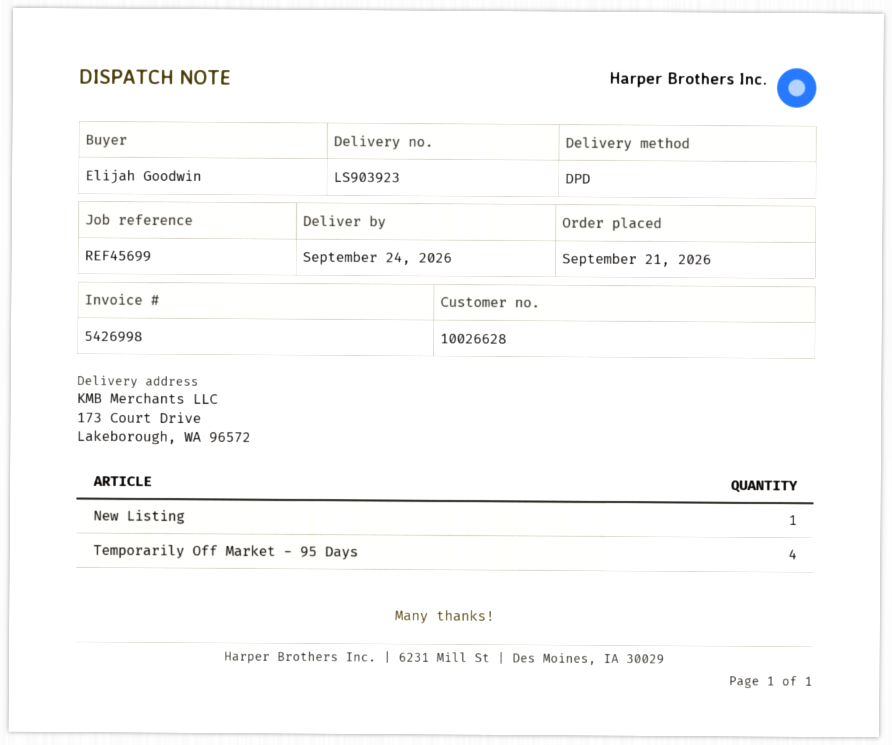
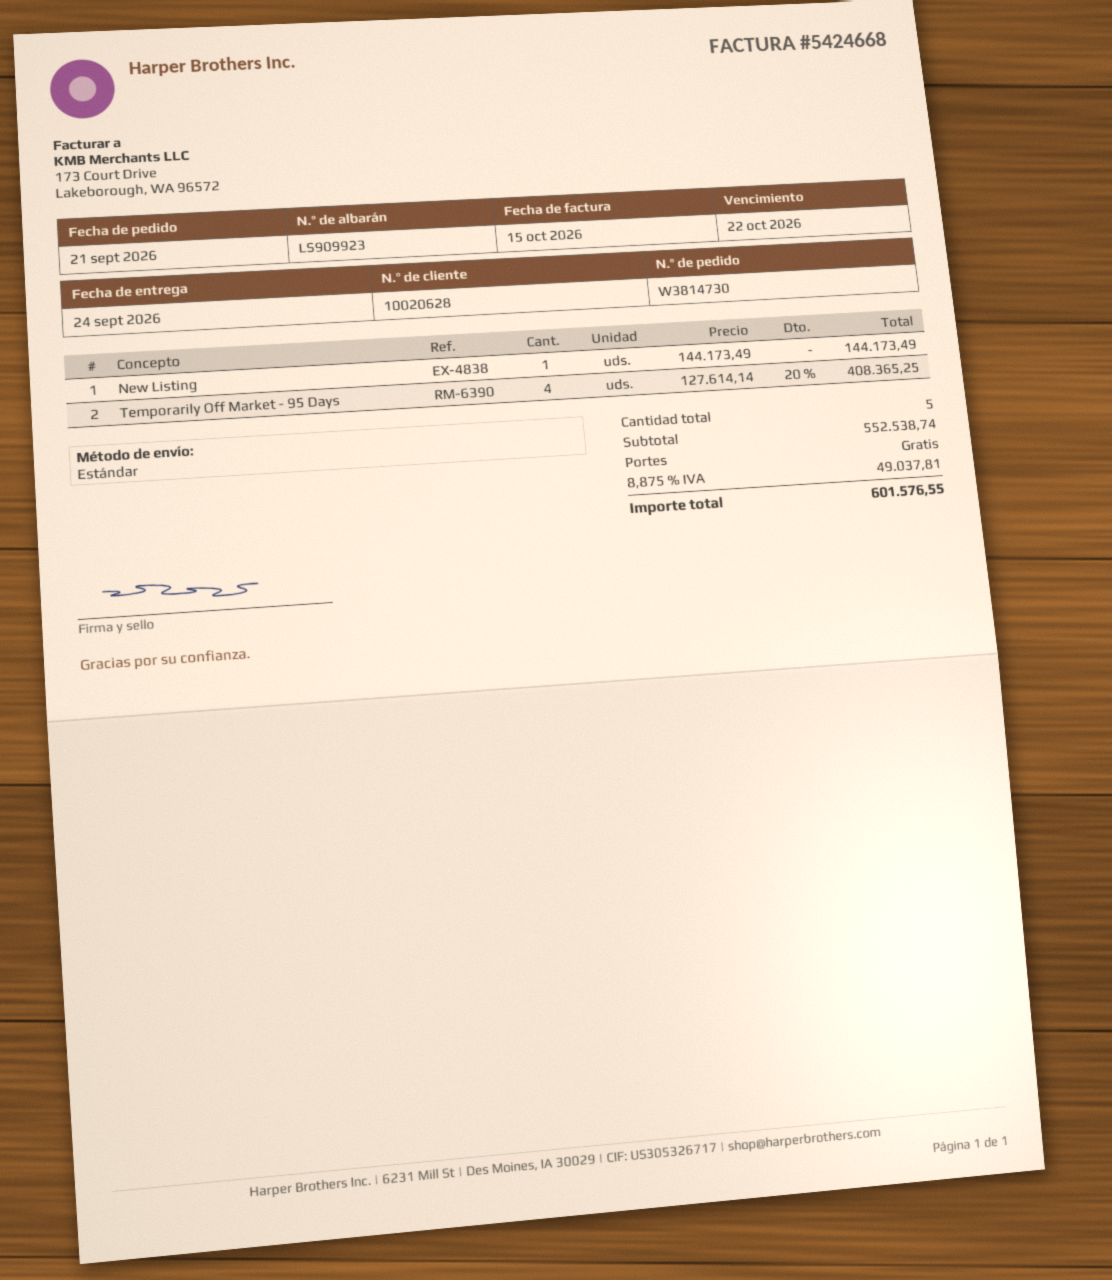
delivery note number: LS903923 -> LS909923
invoice number: 5426998 -> 5424668
customer number: 10026628 -> 10020628
shipping method: DPD -> standard

